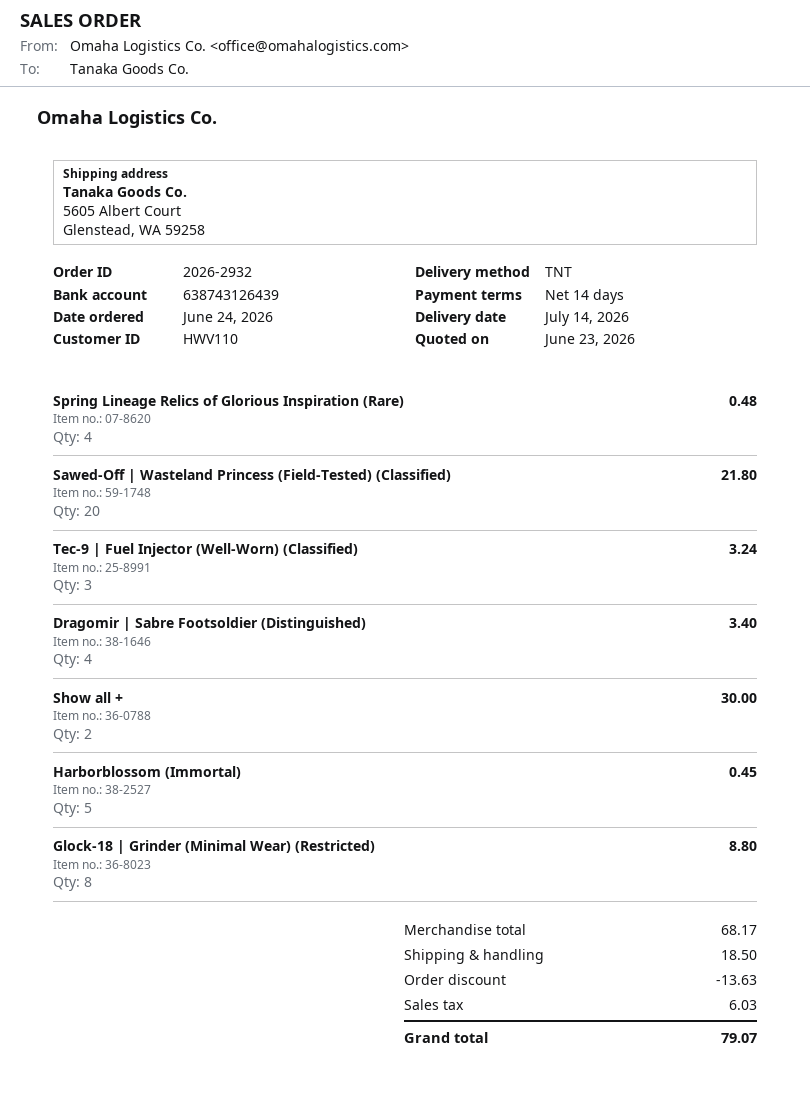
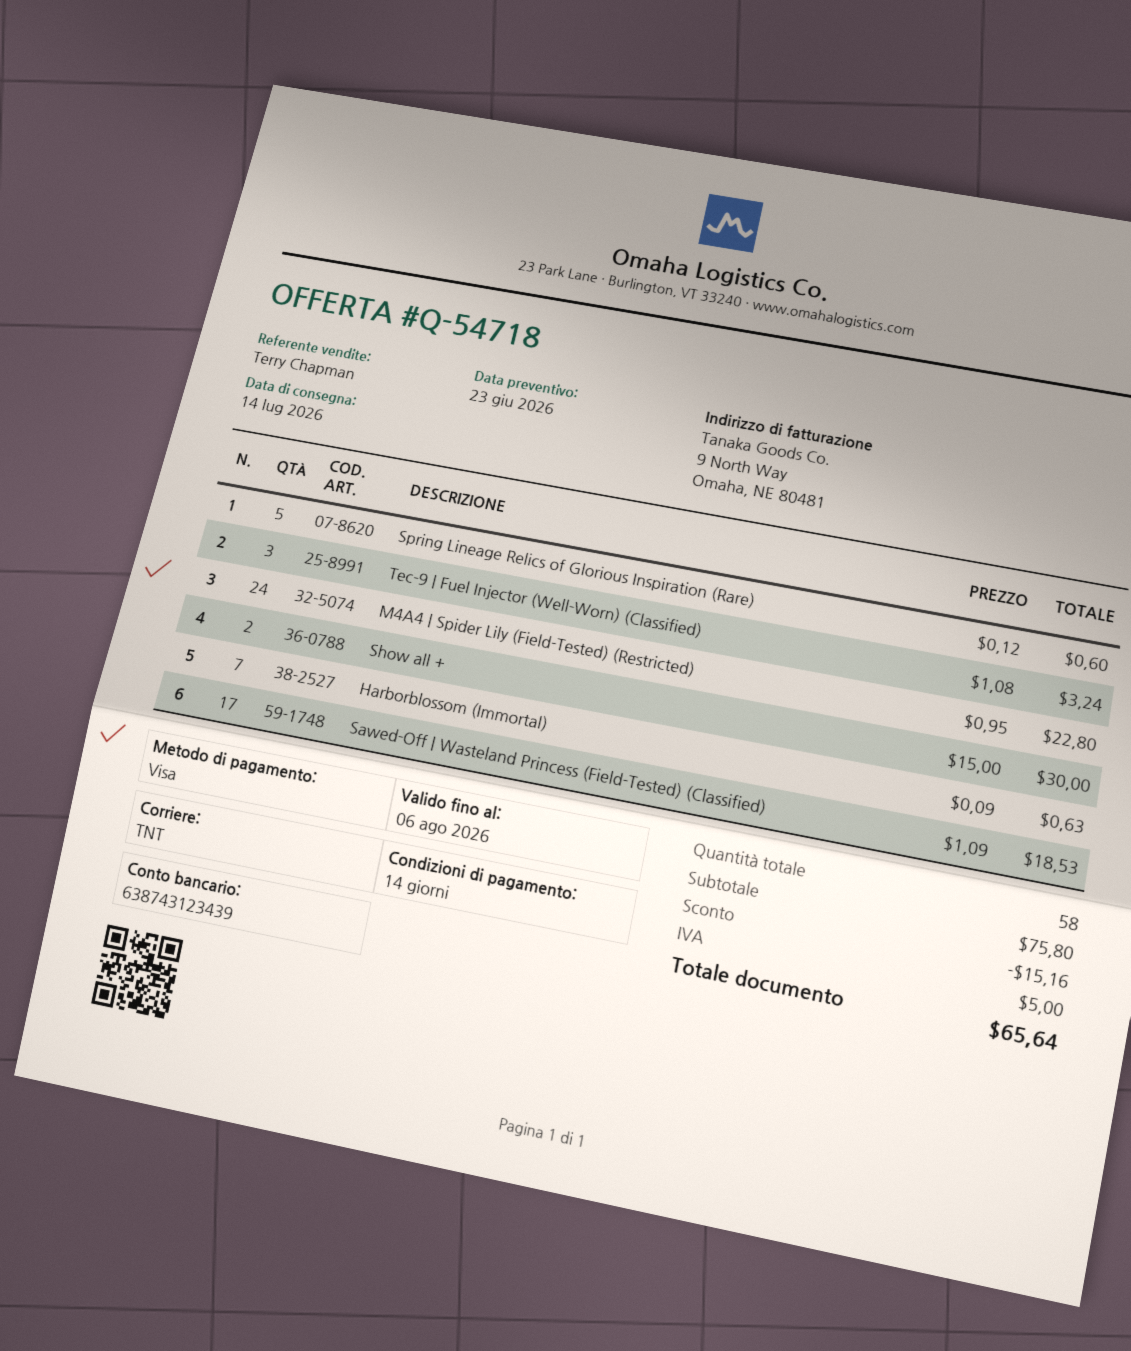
bank account: 638743126439 -> 638743123439
Spring Lineage Relics of Glorious Inspiration (Rare): 4 for 0.48 -> 5 for 0.60
Sawed-Off | Wasteland Princess (Field-Tested) (Classified): 20 for 21.80 -> 17 for 18.53
Dragomir | Sabre Footsoldier (Distinguished): 4 for 3.40 -> none
Harborblossom (Immortal): 5 for 0.45 -> 7 for 0.63
Glock-18 | Grinder (Minimal Wear) (Restricted): 8 for 8.80 -> none
M4A4 | Spider Lily (Field-Tested) (Restricted): none -> 24 for 22.80
subtotal: 68.17 -> 75.80
discount: 13.63 -> 15.16
shipping: 18.50 -> none
tax: 6.03 -> 5.00
total: 79.07 -> 65.64

